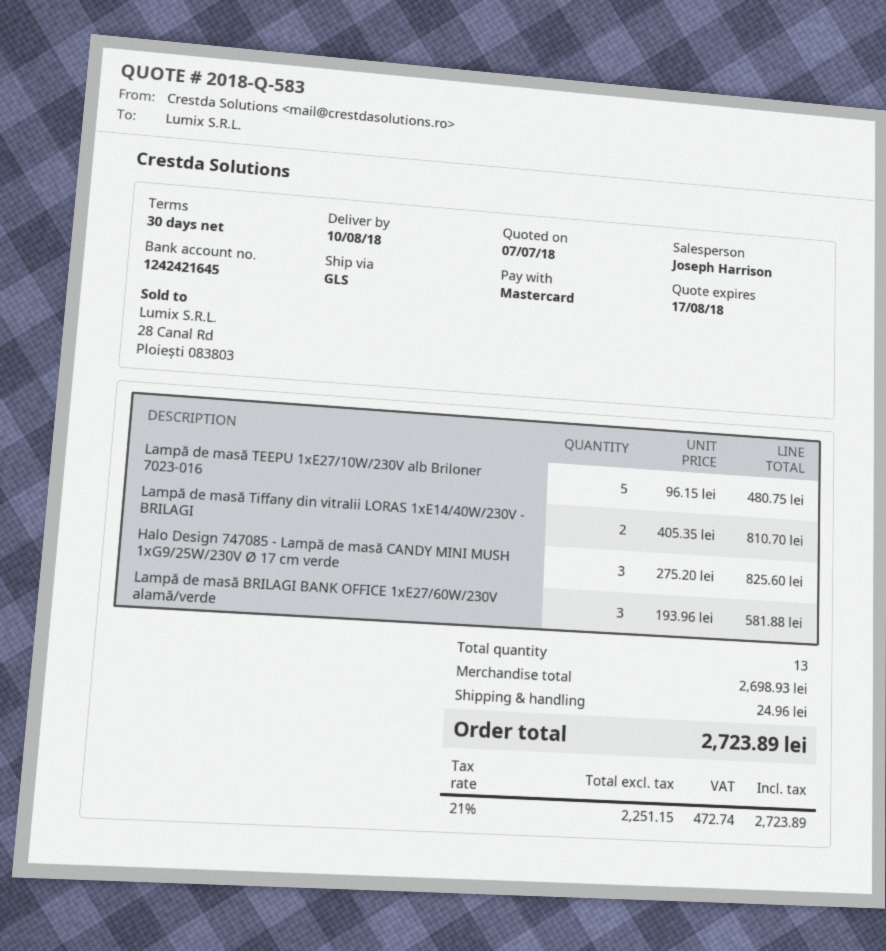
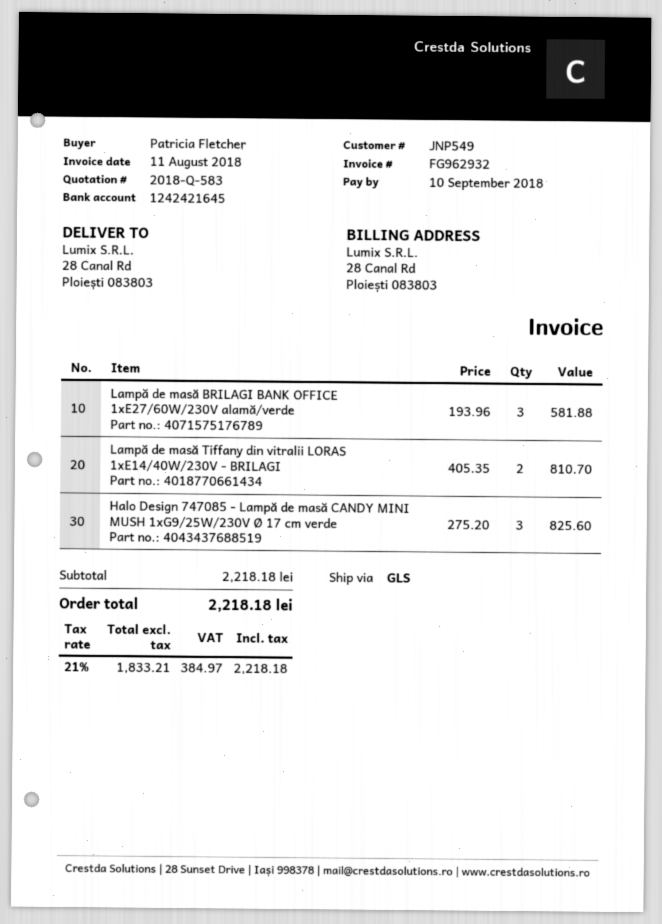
Lampă de masă TEEPU 1xE27/10W/230V alb Briloner 7023-016: 5 x 96.15 = 480.75 -> none
subtotal: 2698.93 -> 2218.18
shipping: 24.96 -> none
net: 2251.15 -> 1833.21
tax: 21% = 472.74 -> 21% = 384.97
total: 2723.89 -> 2218.18

